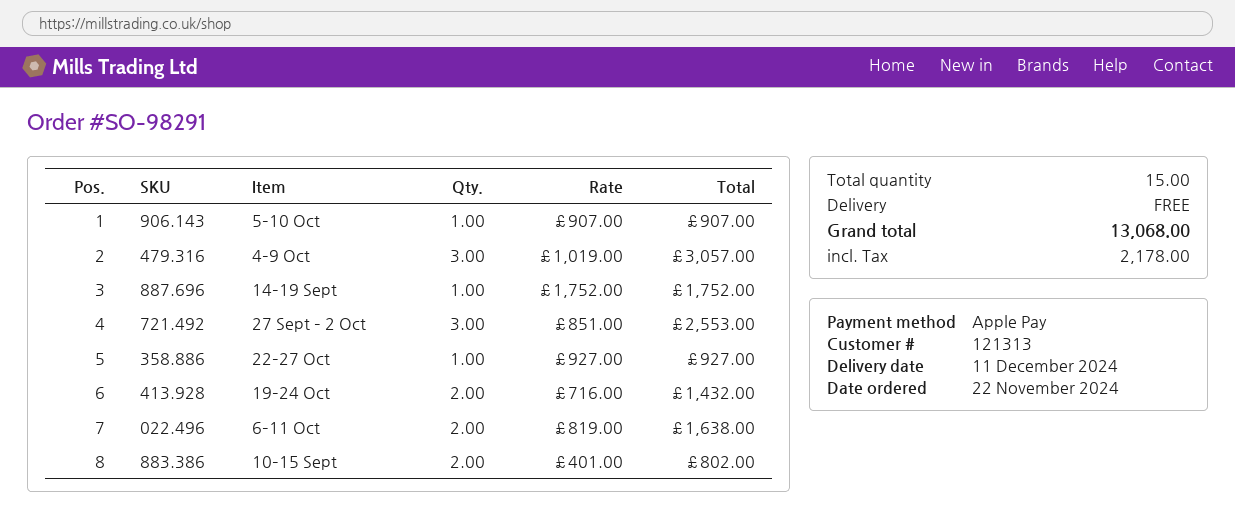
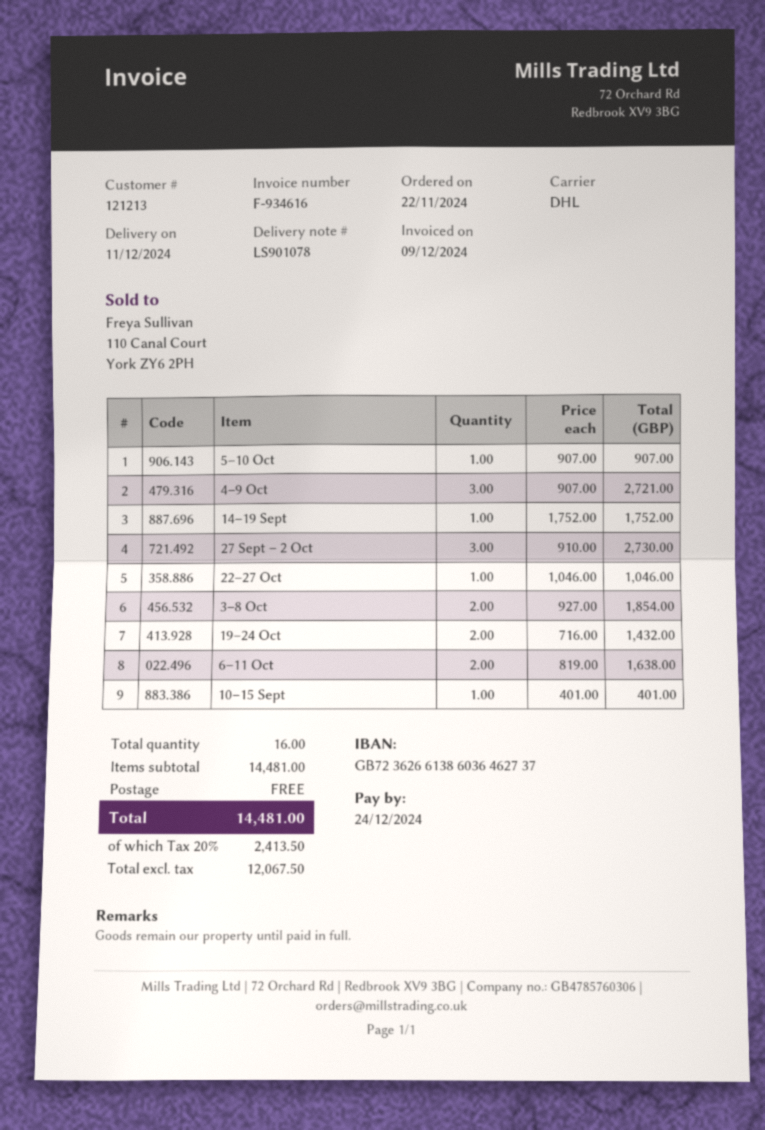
customer number: 121313 -> 121213
4–9 Oct: 3 x 1019.00 = 3057.00 -> 3 x 907.00 = 2721.00
27 Sept – 2 Oct: 3 x 851.00 = 2553.00 -> 3 x 910.00 = 2730.00
22–27 Oct: 1 x 927.00 = 927.00 -> 1 x 1046.00 = 1046.00
10–15 Sept: 2 x 401.00 = 802.00 -> 1 x 401.00 = 401.00
3–8 Oct: none -> 2 x 927.00 = 1854.00
total quantity: 15 -> 16
tax: 2178.00 -> 2413.50
total: 13068.00 -> 14481.00

